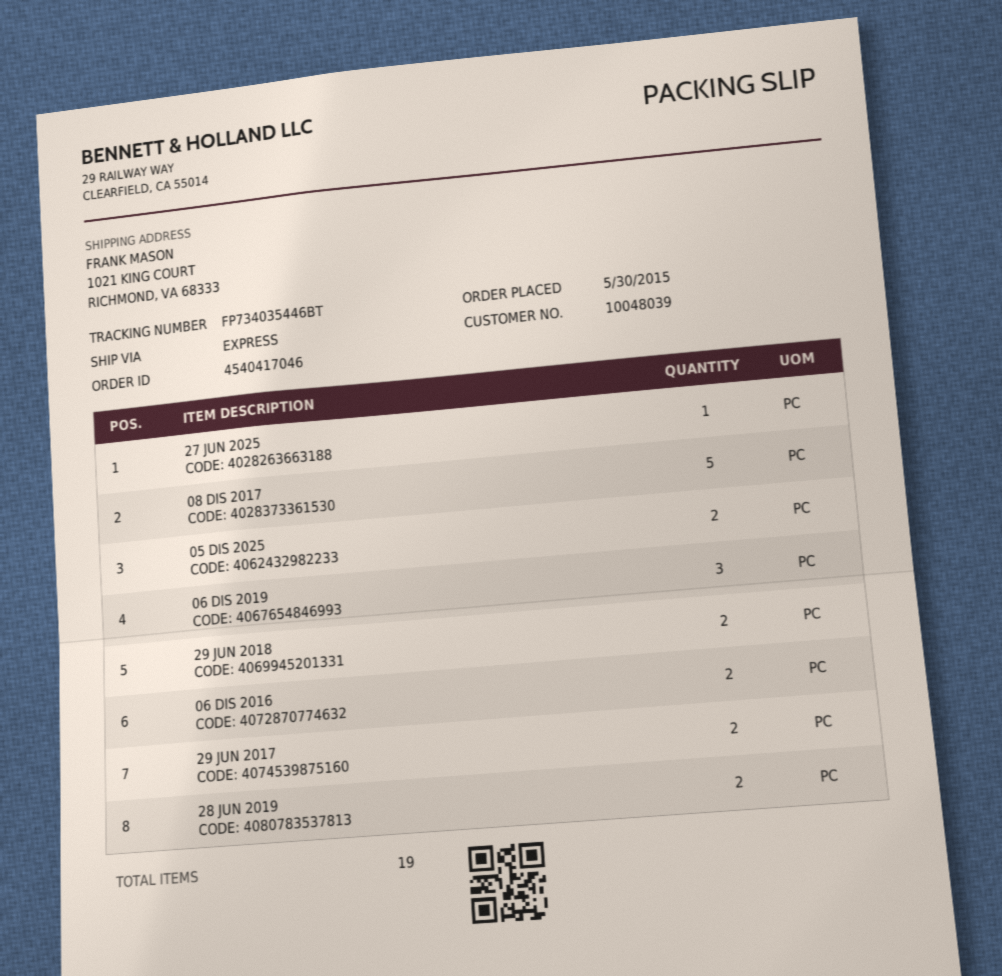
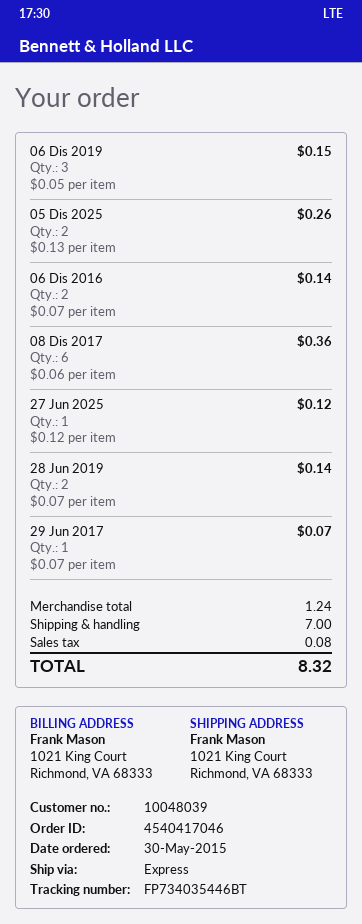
08 DIS 2017: 5 -> 6
29 JUN 2018: 2 -> none
29 JUN 2017: 2 -> 1

